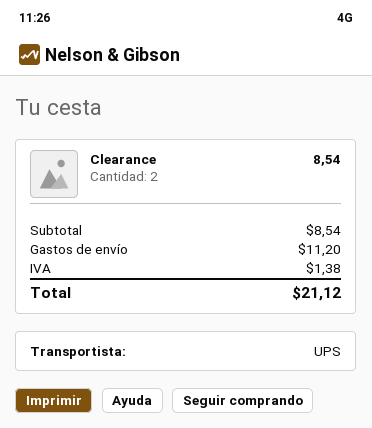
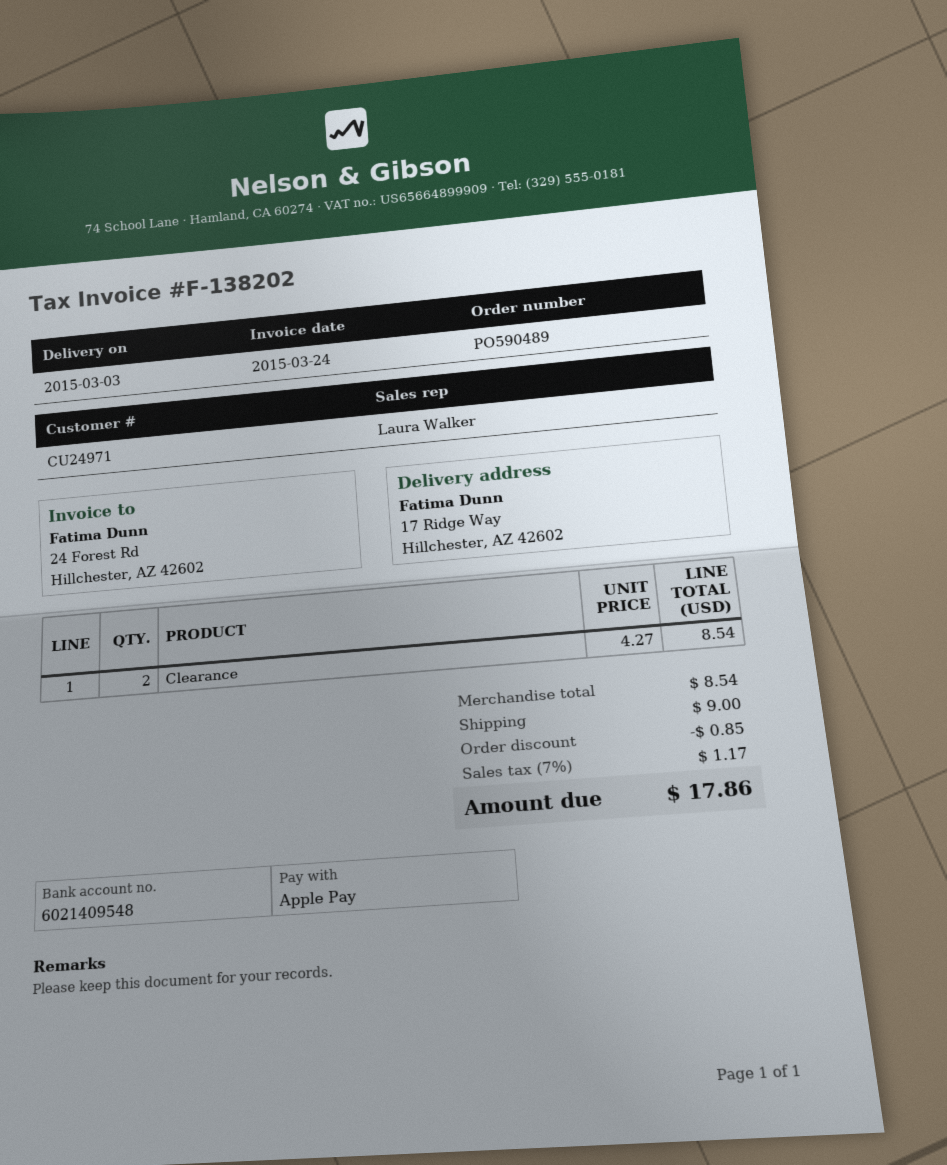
discount: none -> 0.85
shipping: 11.20 -> 9.00
tax: 1.38 -> 1.17
total: 21.12 -> 17.86

